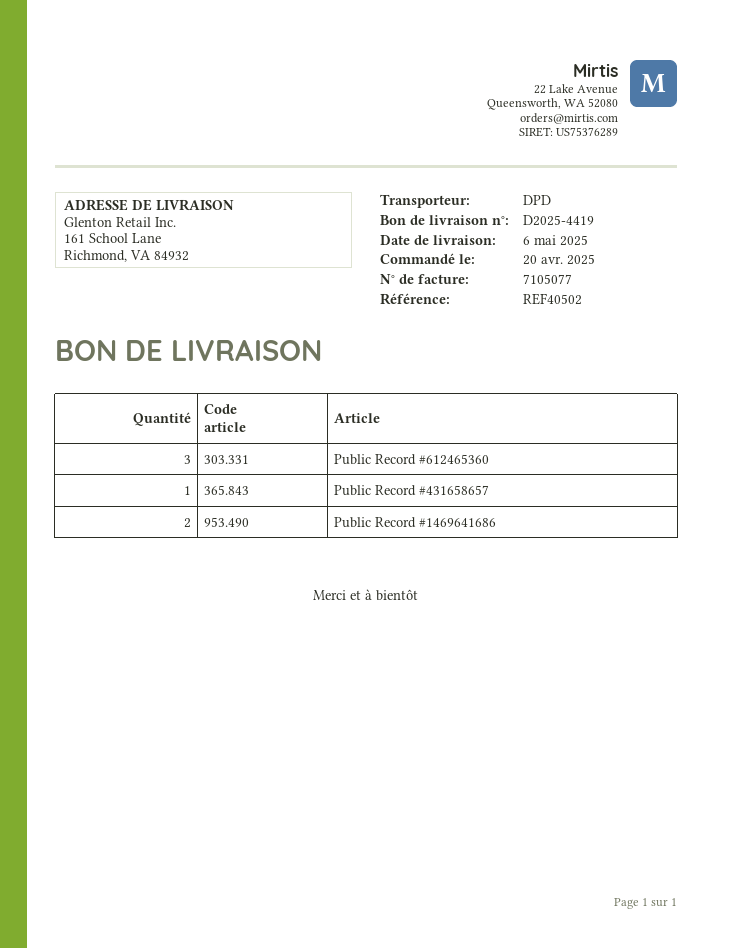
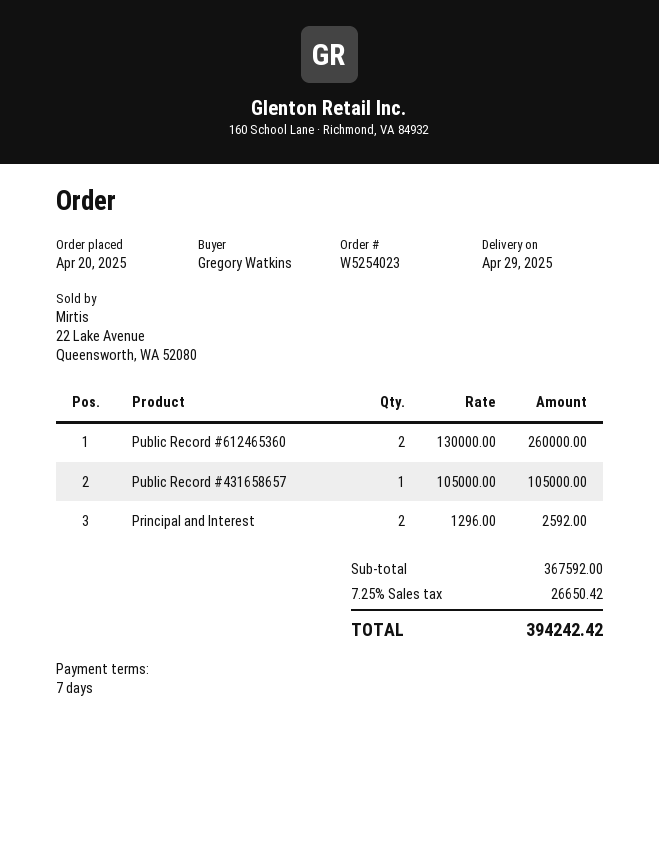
delivery date: 2025-05-06 -> 2025-04-29
Public Record #612465360: 3 -> 2
Public Record #1469641686: 2 -> none
Principal and Interest: none -> 2

